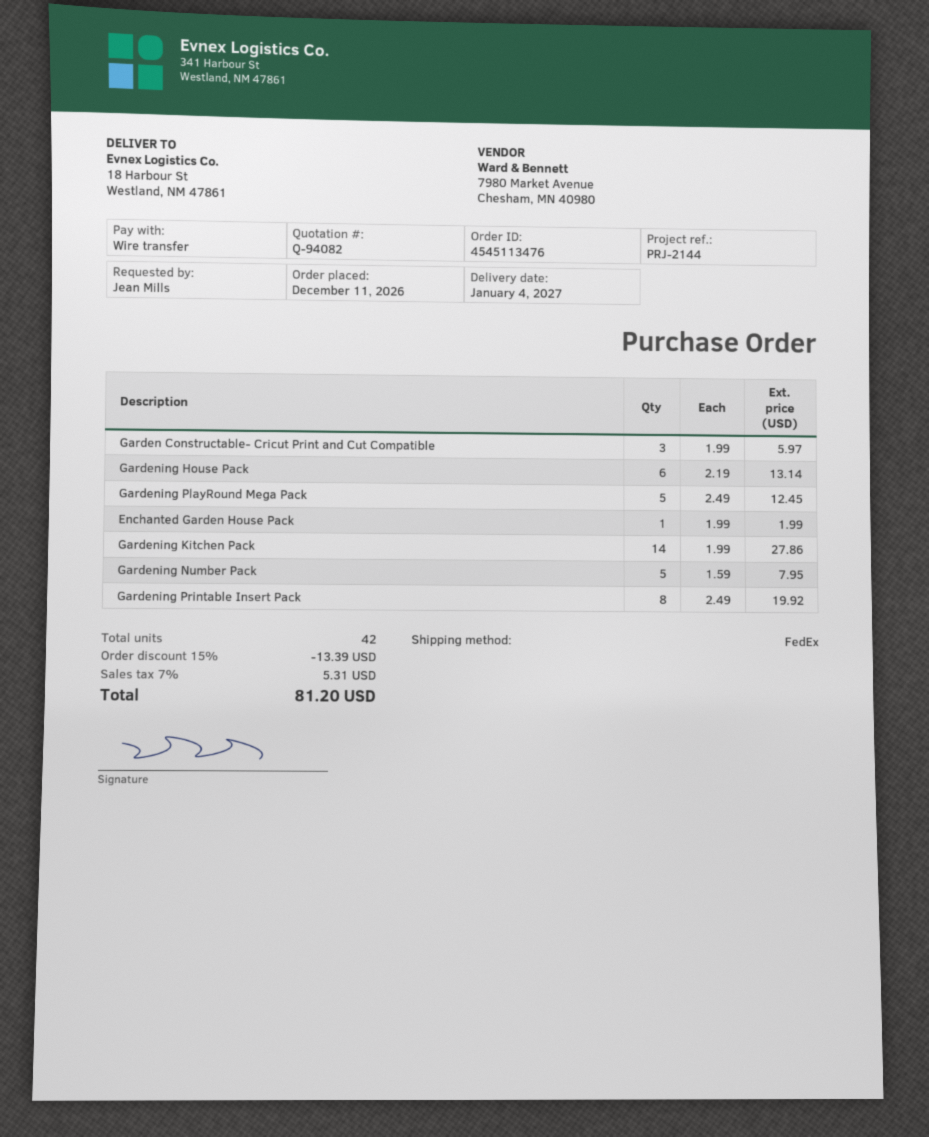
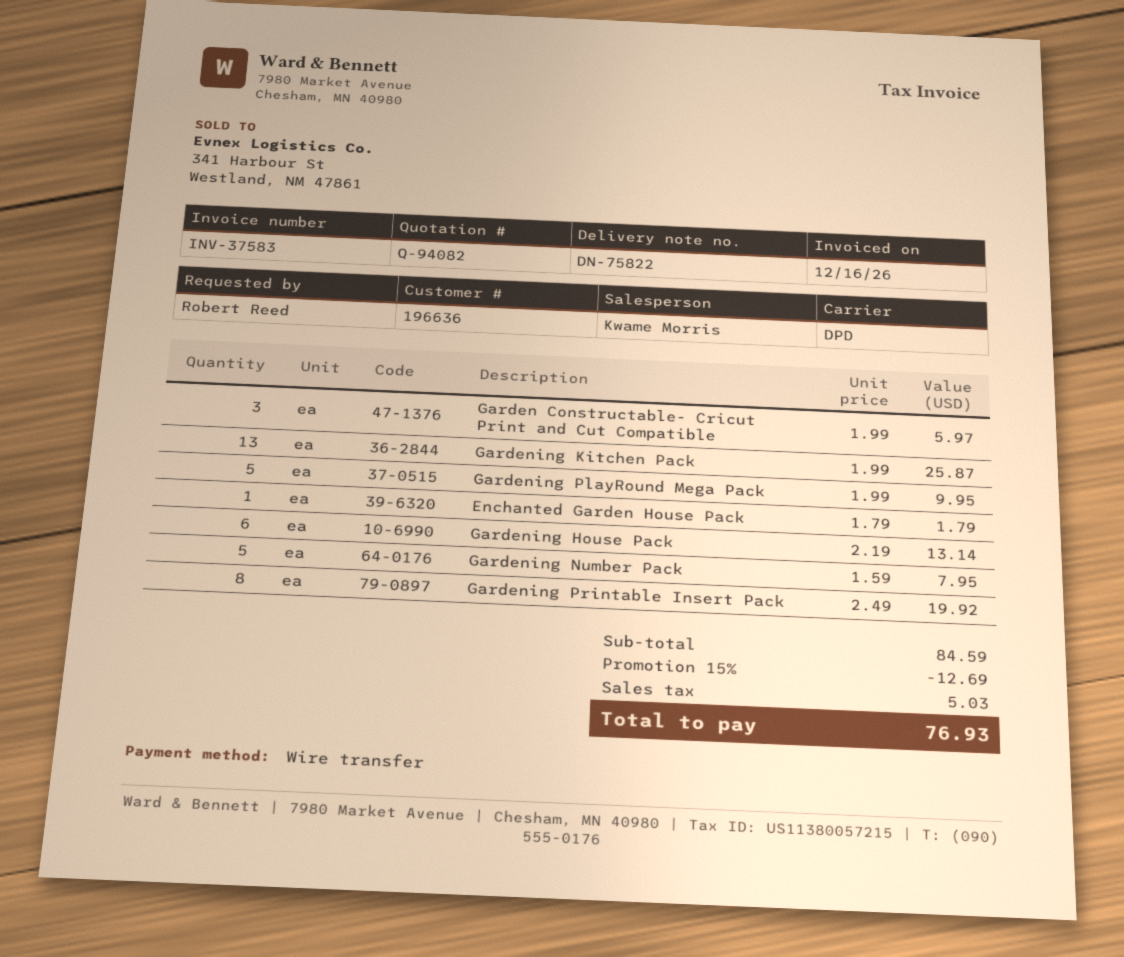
ordered by: Jean Mills -> Robert Reed
shipping method: FedEx -> DPD
Gardening PlayRound Mega Pack: 5 x 2.49 = 12.45 -> 5 x 1.99 = 9.95
Enchanted Garden House Pack: 1 x 1.99 = 1.99 -> 1 x 1.79 = 1.79
Gardening Kitchen Pack: 14 x 1.99 = 27.86 -> 13 x 1.99 = 25.87
discount: 15% = 13.39 -> 15% = 12.69
tax: 5.31 -> 5.03
total: 81.20 -> 76.93

